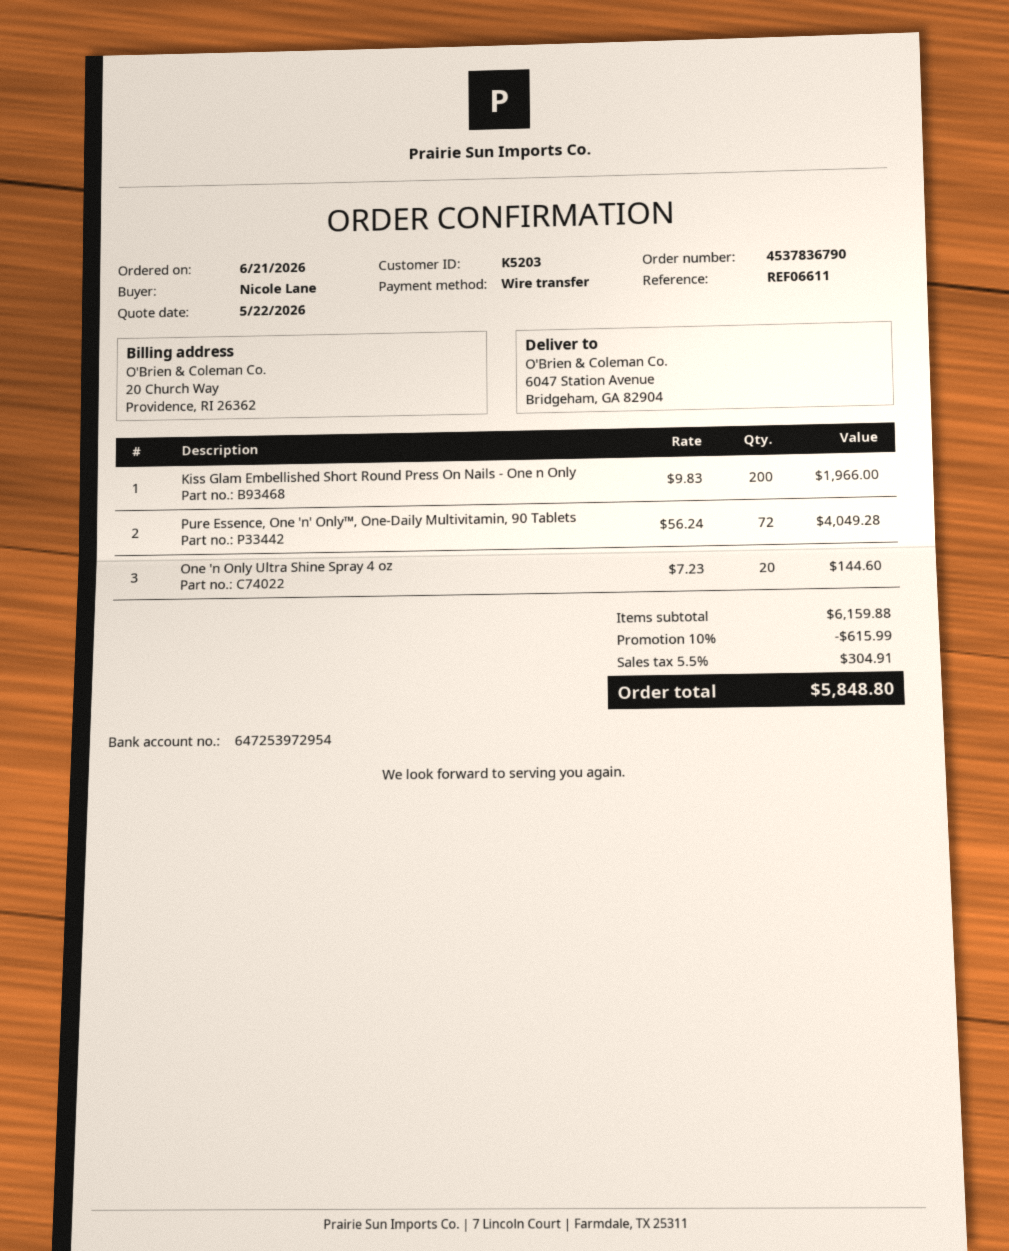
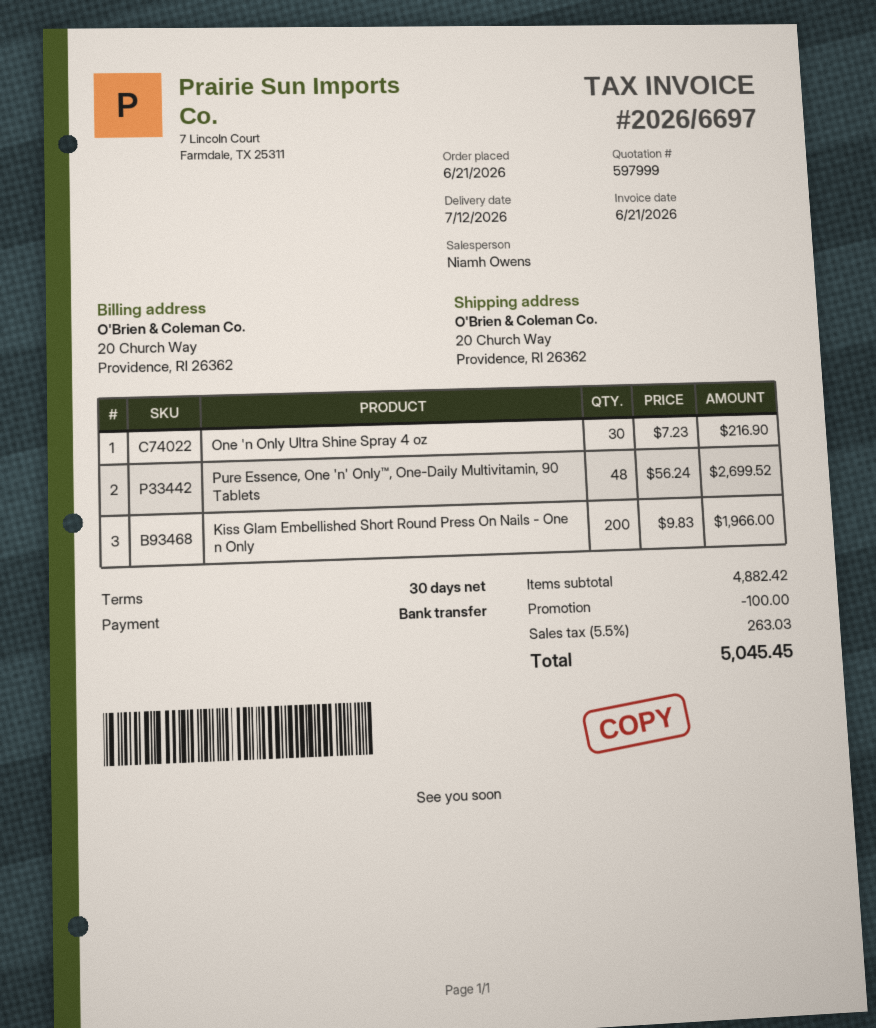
ship to: 6047 Station Avenue, Bridgeham, GA 82904 -> 20 Church Way, Providence, RI 26362
Pure Essence, One 'n' Only™, One-Daily Multivitamin, 90 Tablets: 72 x 56.24 = 4049.28 -> 48 x 56.24 = 2699.52
One 'n Only Ultra Shine Spray 4 oz: 20 x 7.23 = 144.60 -> 30 x 7.23 = 216.90
subtotal: 6159.88 -> 4882.42
discount: 615.99 -> 100.00
tax: 5.5% = 304.91 -> 5.5% = 263.03
total: 5848.80 -> 5045.45

